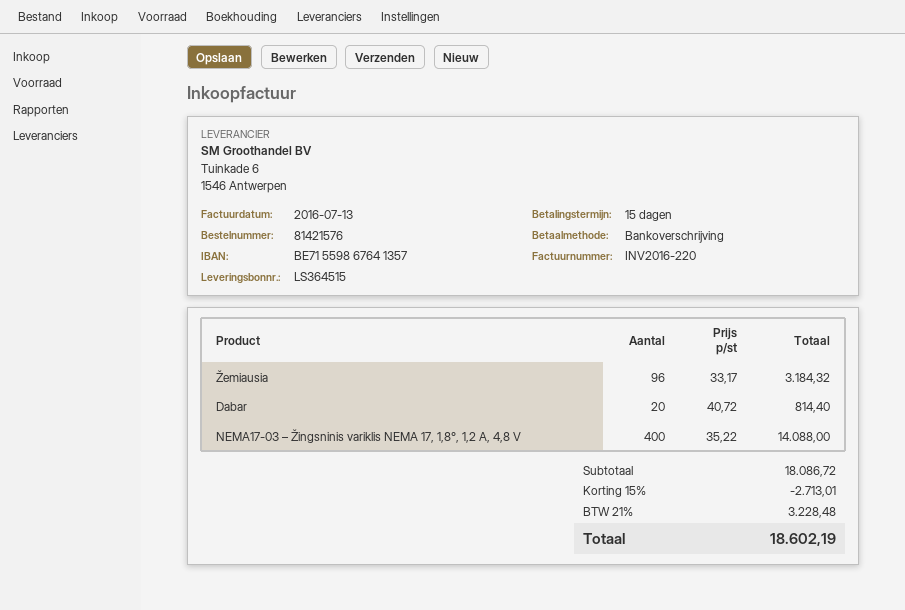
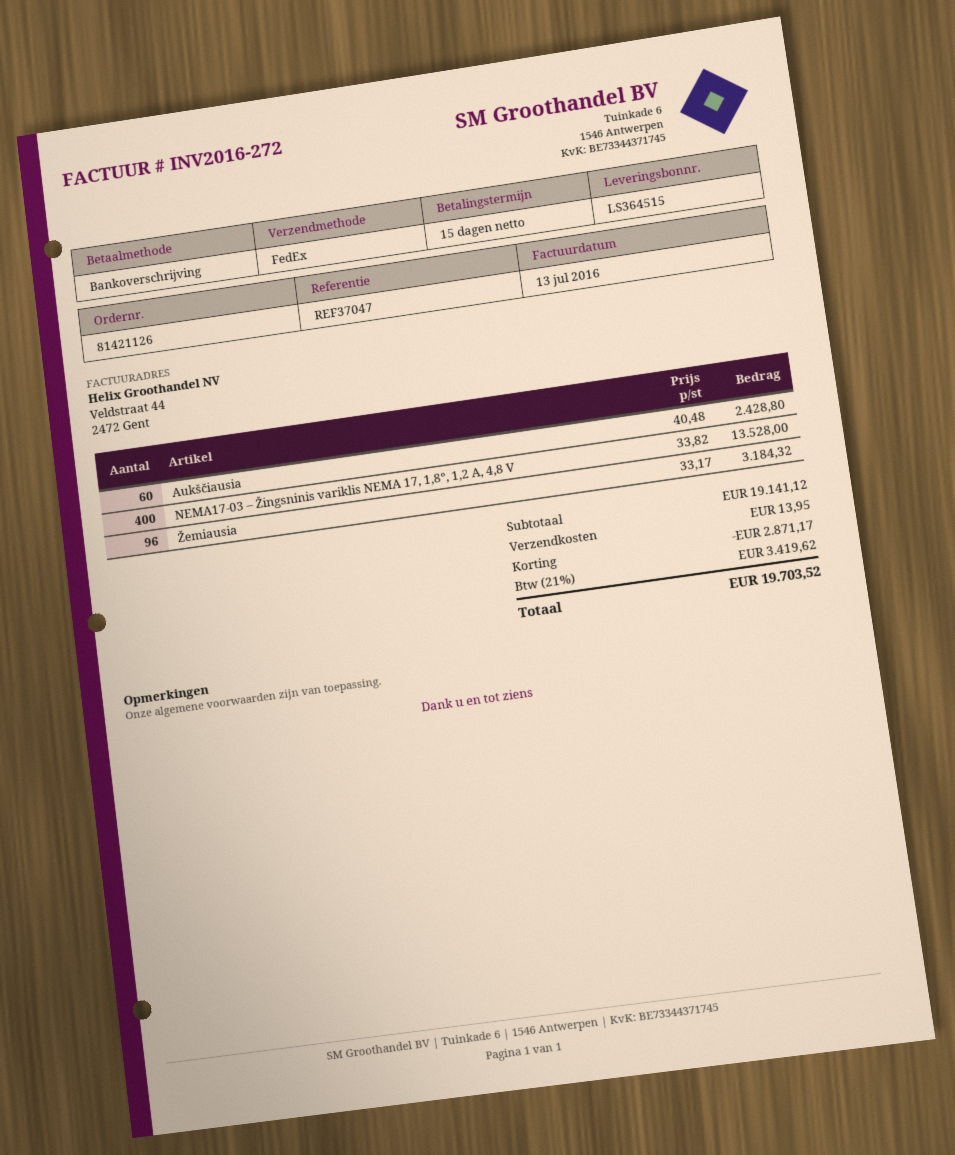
order number: 81421576 -> 81421126
invoice number: INV2016-220 -> INV2016-272
Dabar: 20 x 40.72 = 814.40 -> none
NEMA17-03 – Žingsninis variklis NEMA 17, 1,8°, 1,2 A, 4,8 V: 400 x 35.22 = 14088.00 -> 400 x 33.82 = 13528.00
Aukščiausia: none -> 60 x 40.48 = 2428.80
subtotal: 18086.72 -> 19141.12
discount: 2713.01 -> 2871.17
shipping: none -> 13.95
tax: 21% = 3228.48 -> 21% = 3419.62
total: 18602.19 -> 19703.52

